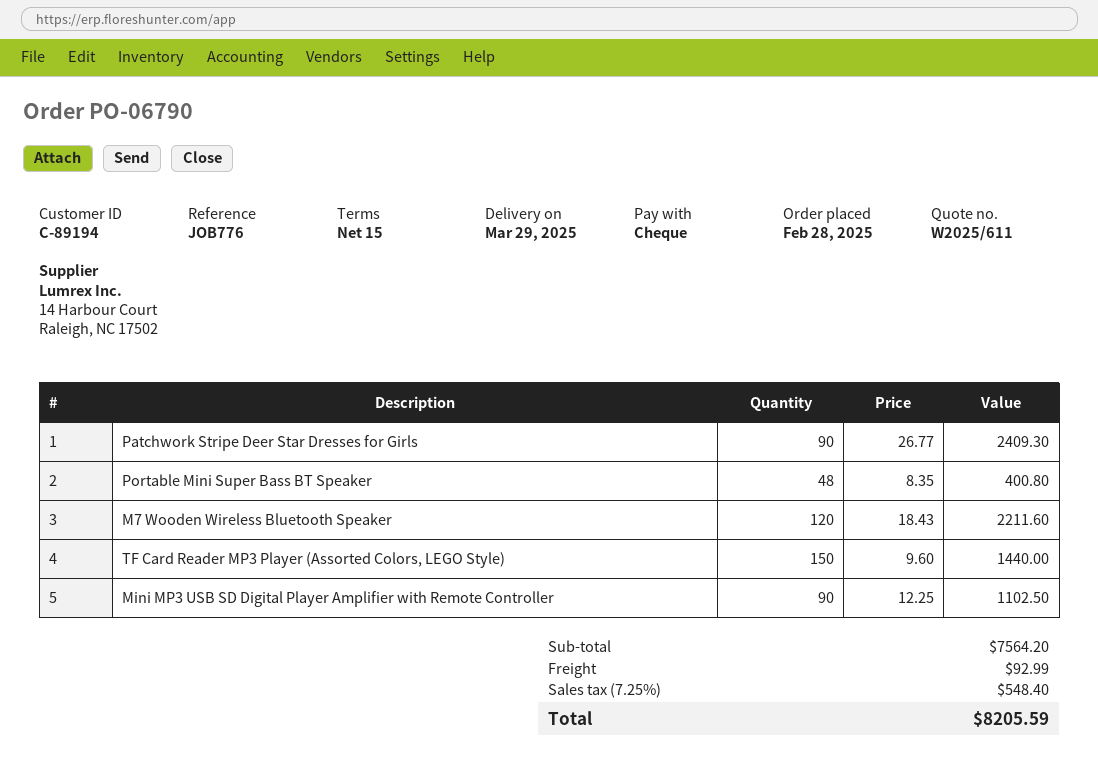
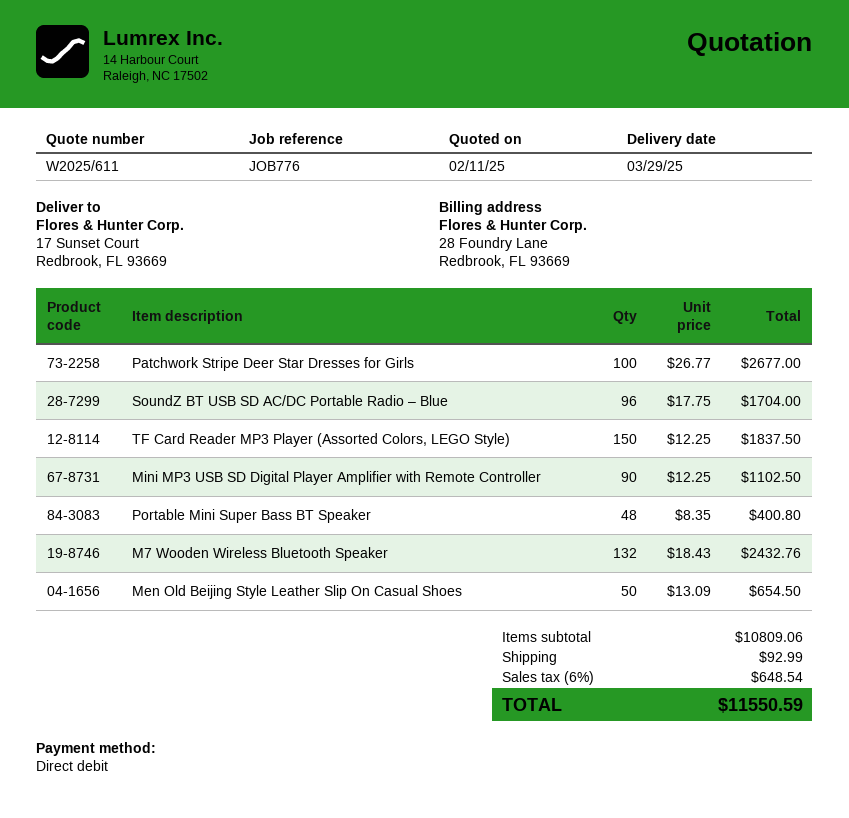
payment method: cheque -> direct debit
Patchwork Stripe Deer Star Dresses for Girls: 90 x 26.77 = 2409.30 -> 100 x 26.77 = 2677.00
M7 Wooden Wireless Bluetooth Speaker: 120 x 18.43 = 2211.60 -> 132 x 18.43 = 2432.76
TF Card Reader MP3 Player (Assorted Colors, LEGO Style): 150 x 9.60 = 1440.00 -> 150 x 12.25 = 1837.50
SoundZ BT USB SD AC/DC Portable Radio – Blue: none -> 96 x 17.75 = 1704.00
Men Old Beijing Style Leather Slip On Casual Shoes: none -> 50 x 13.09 = 654.50
subtotal: 7564.20 -> 10809.06
tax: 7.25% = 548.40 -> 6% = 648.54
total: 8205.59 -> 11550.59

